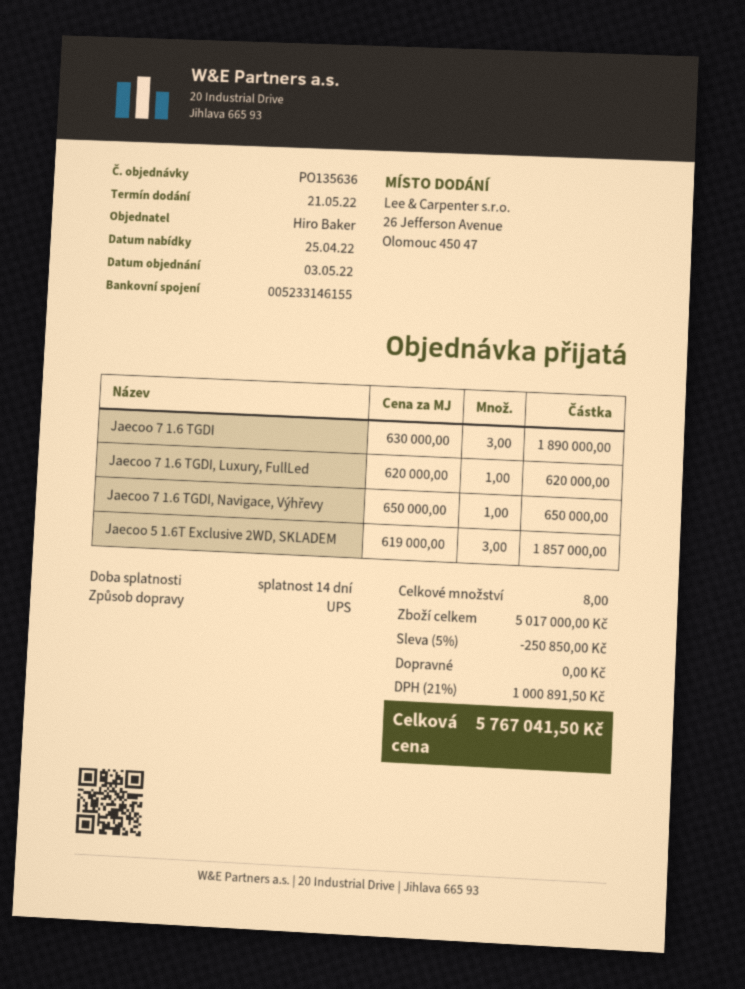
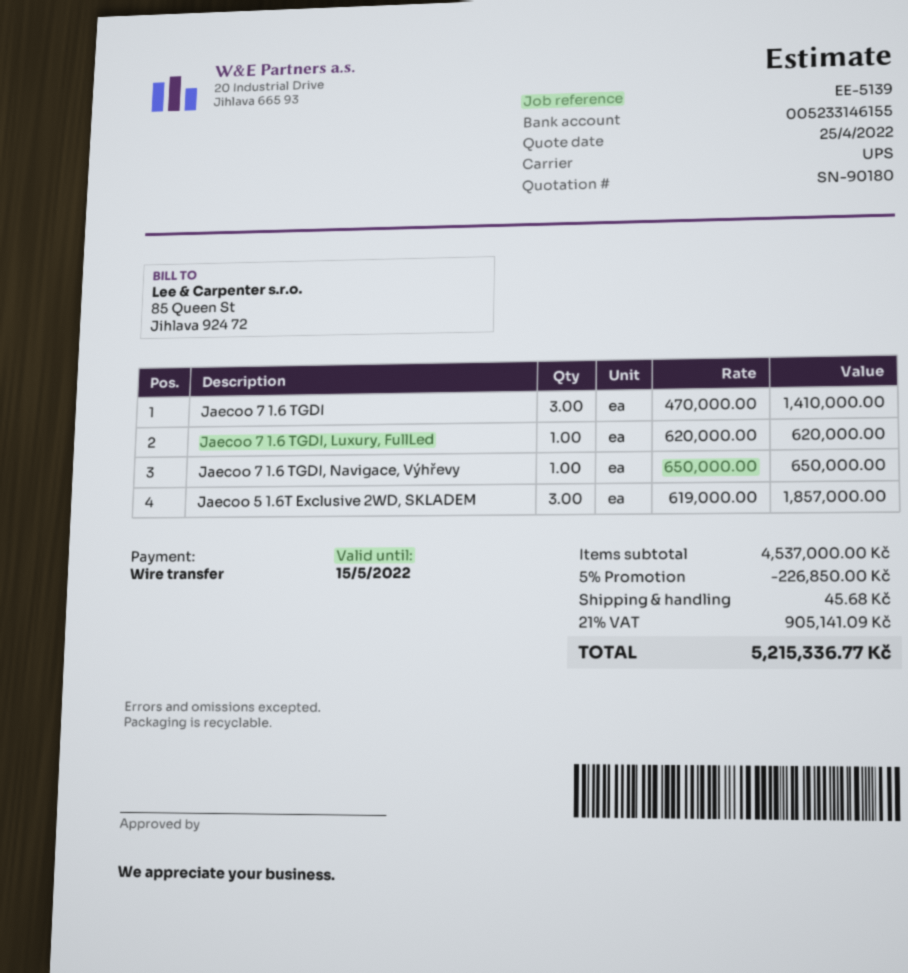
Jaecoo 7 1.6 TGDI: 3 x 630000.00 = 1890000.00 -> 3 x 470000.00 = 1410000.00
subtotal: 5017000.00 -> 4537000.00
discount: 5% = 250850.00 -> 5% = 226850.00
shipping: 0.00 -> 45.68
tax: 21% = 1000891.50 -> 21% = 905141.09
total: 5767041.50 -> 5215336.77

